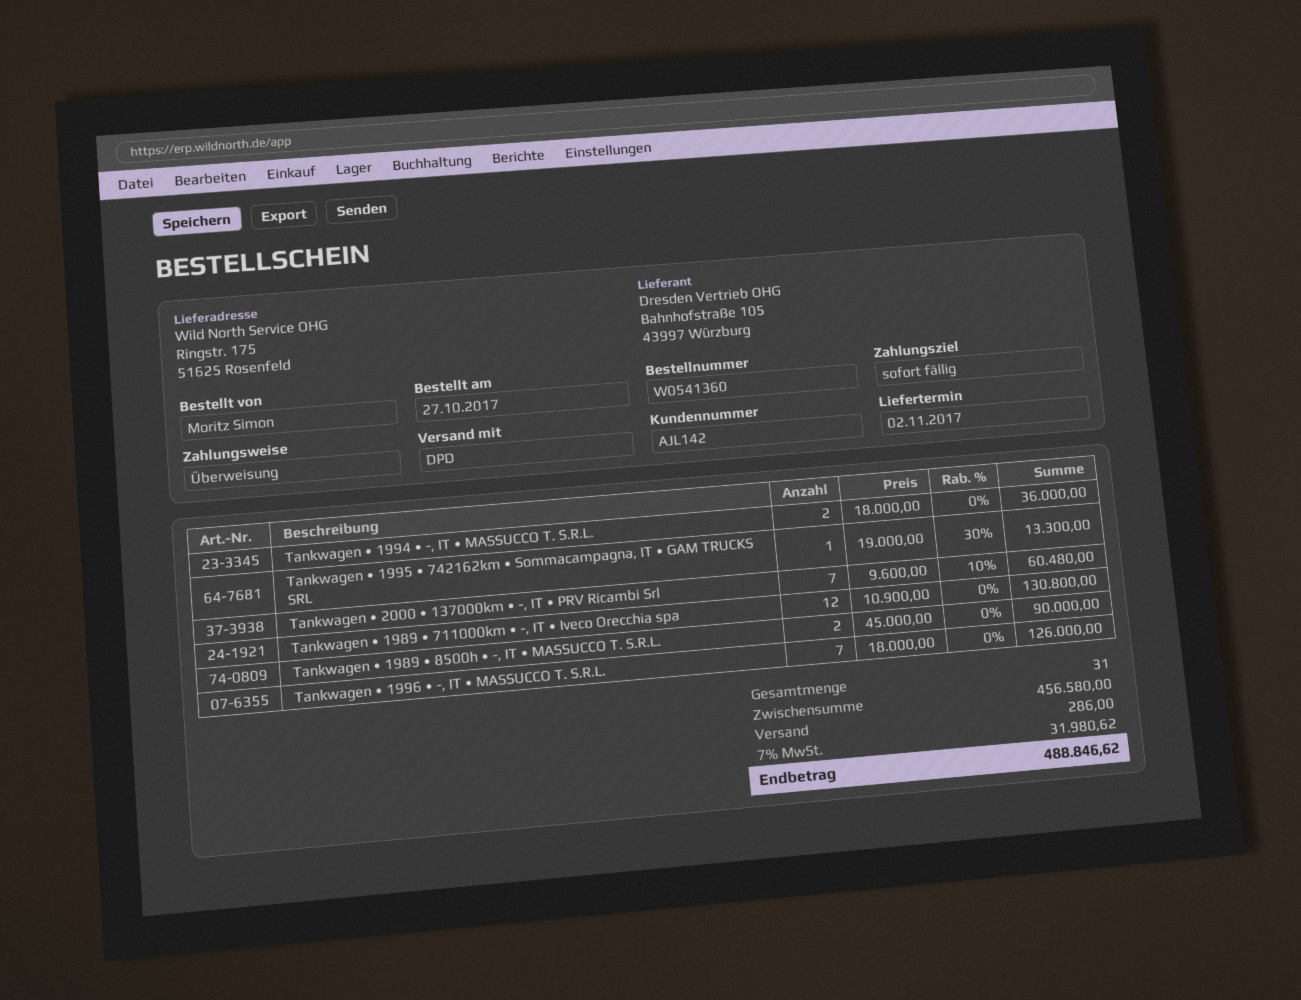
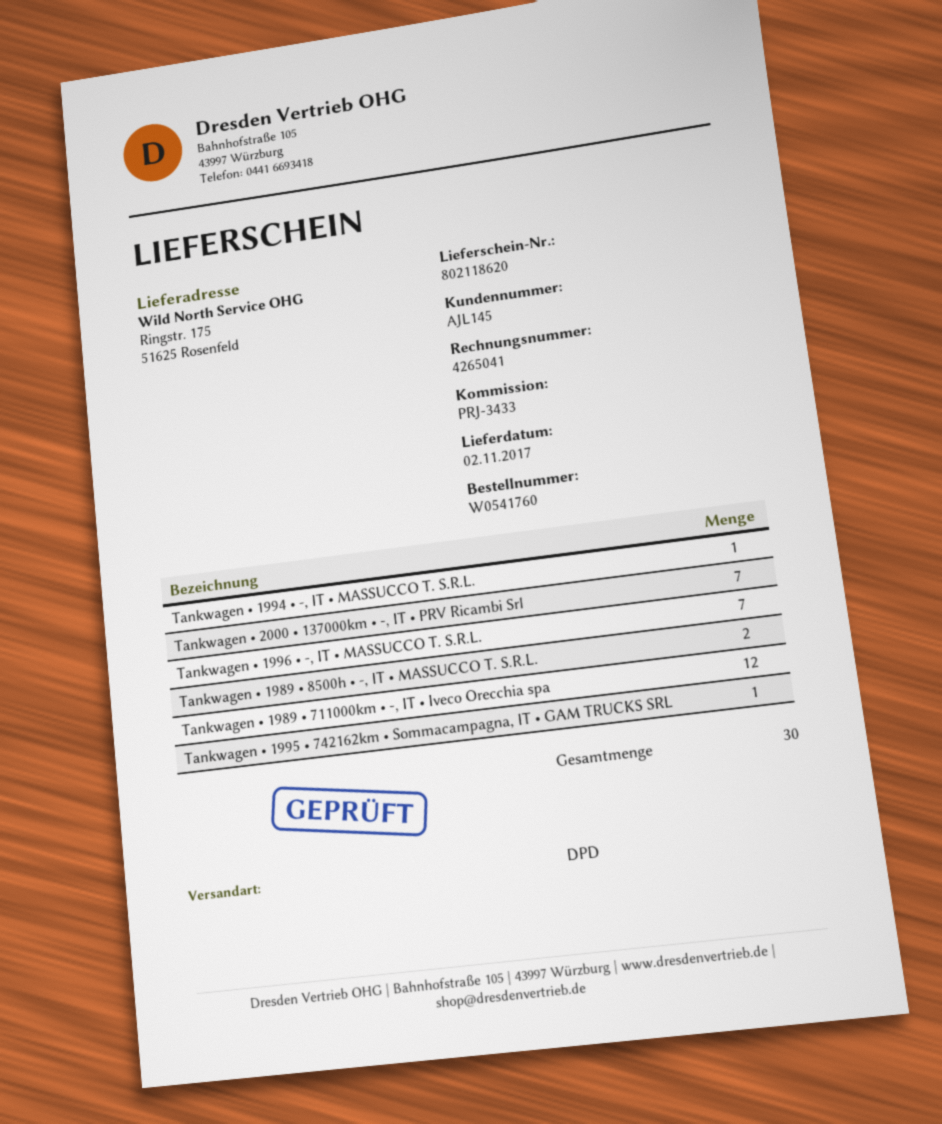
order number: W0541360 -> W0541760
customer number: AJL142 -> AJL145
Tankwagen • 1994 • -, IT • MASSUCCO T. S.R.L.: 2 -> 1
total quantity: 31 -> 30

